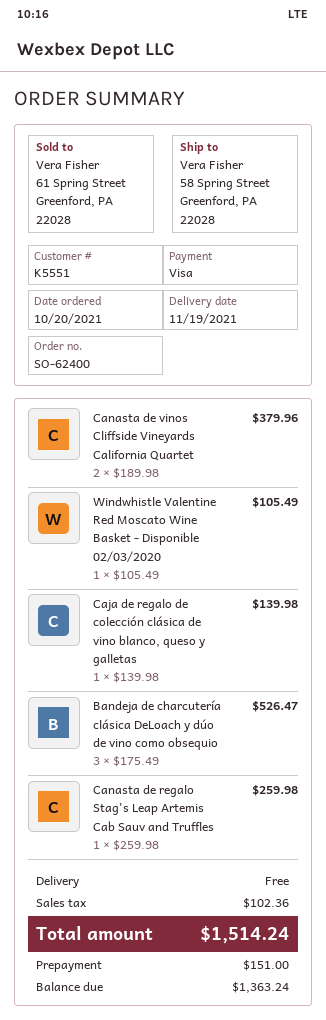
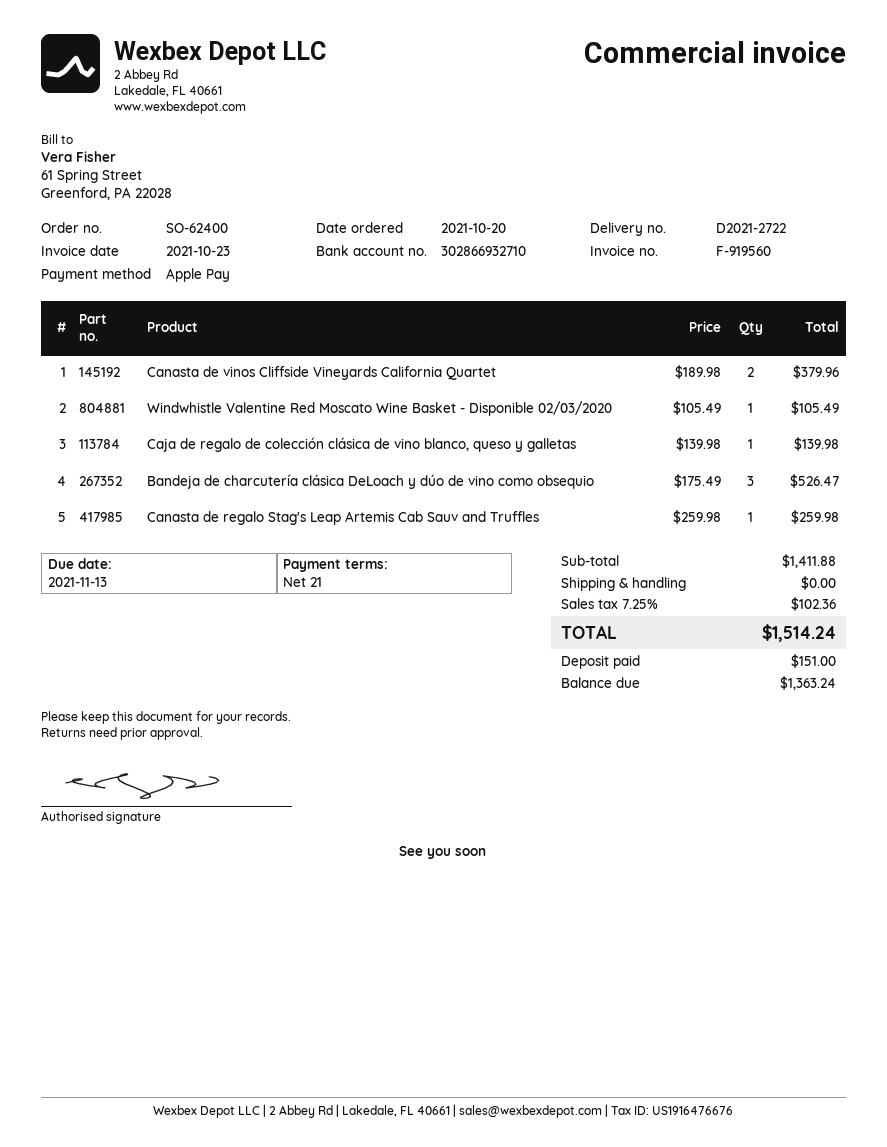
payment method: Visa -> Apple Pay

